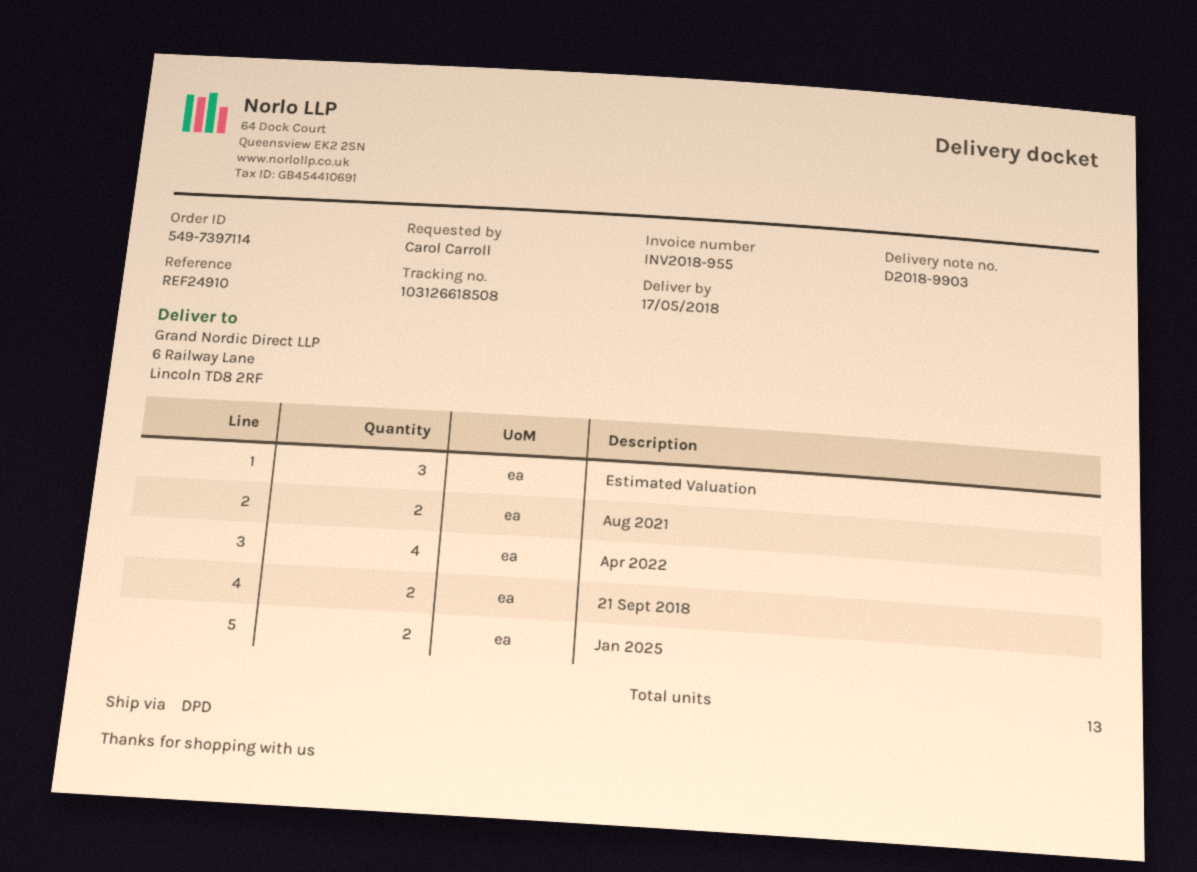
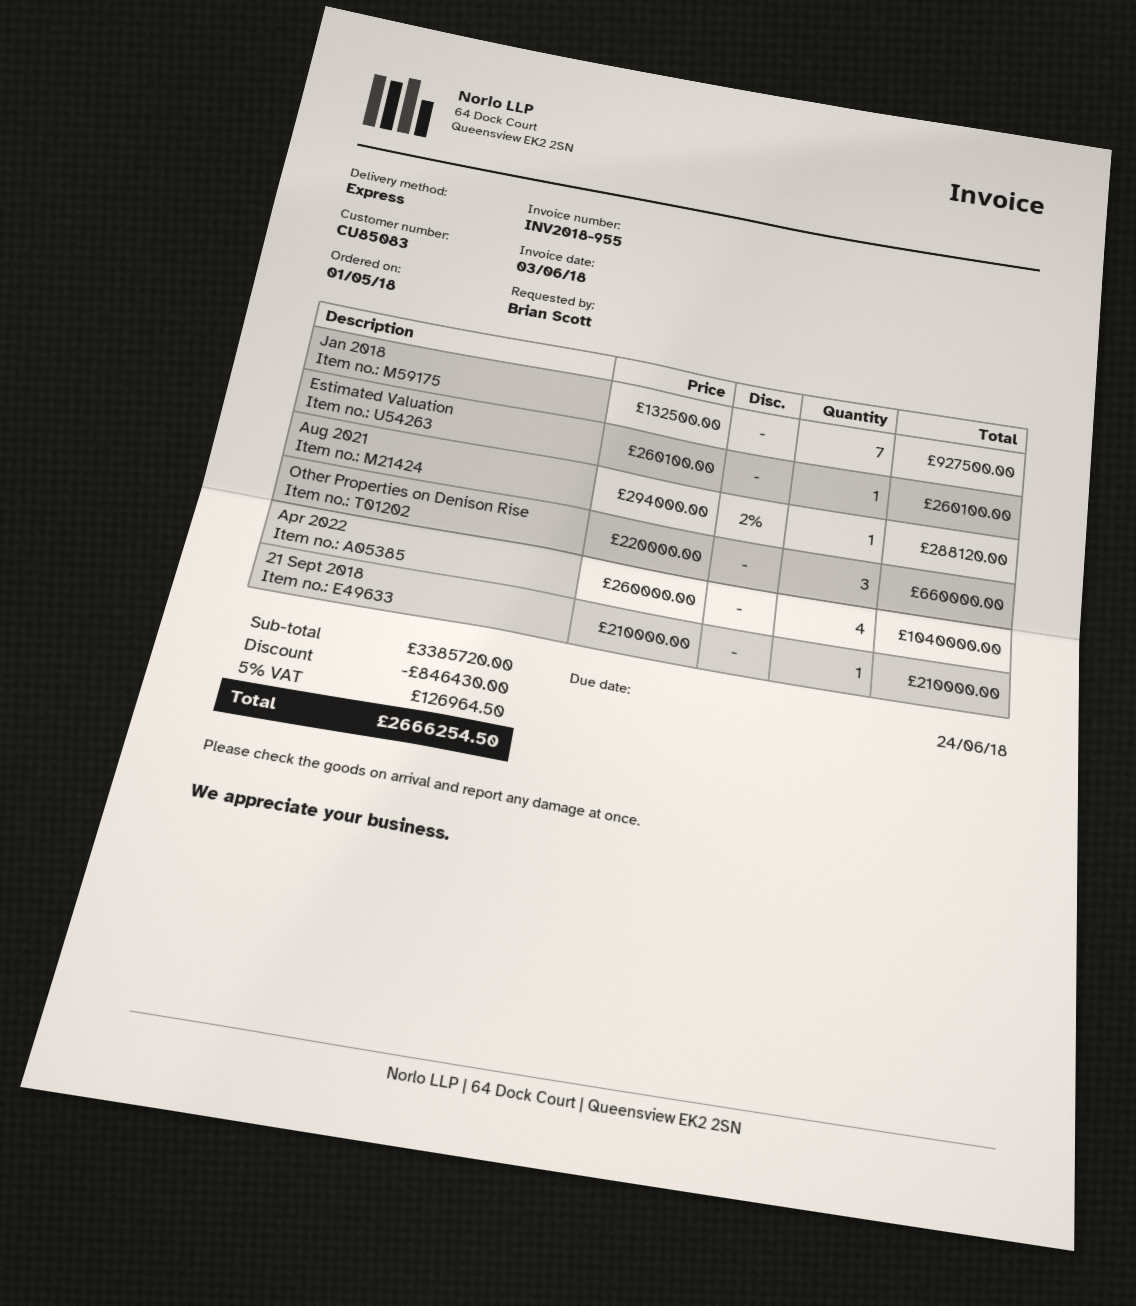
ordered by: Carol Carroll -> Brian Scott
shipping method: DPD -> express
Estimated Valuation: 3 -> 1
Aug 2021: 2 -> 1
21 Sept 2018: 2 -> 1
Jan 2025: 2 -> none
Jan 2018: none -> 7
Other Properties on Denison Rise: none -> 3

